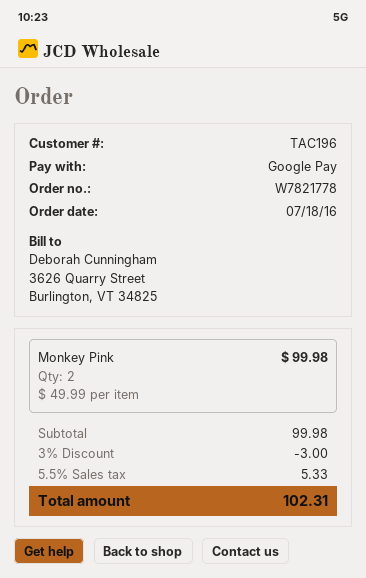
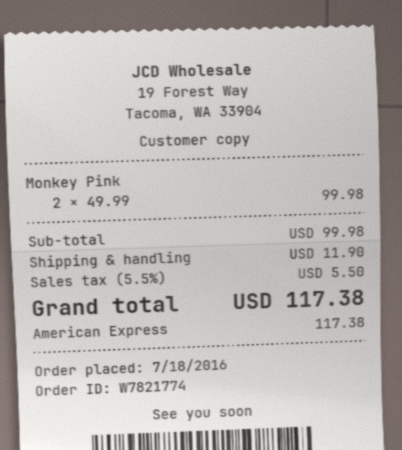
order number: W7821778 -> W7821774
payment method: Google Pay -> American Express
discount: 3% = 3.00 -> none
shipping: none -> 11.90
tax: 5.5% = 5.33 -> 5.5% = 5.50
total: 102.31 -> 117.38

